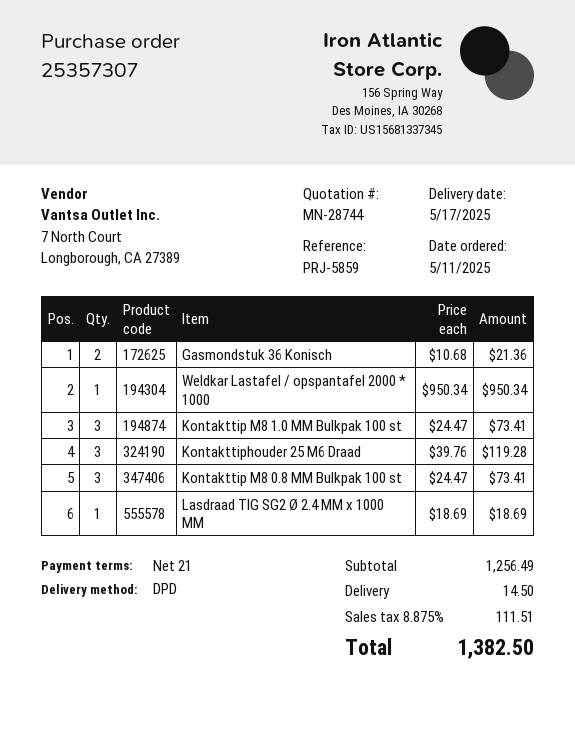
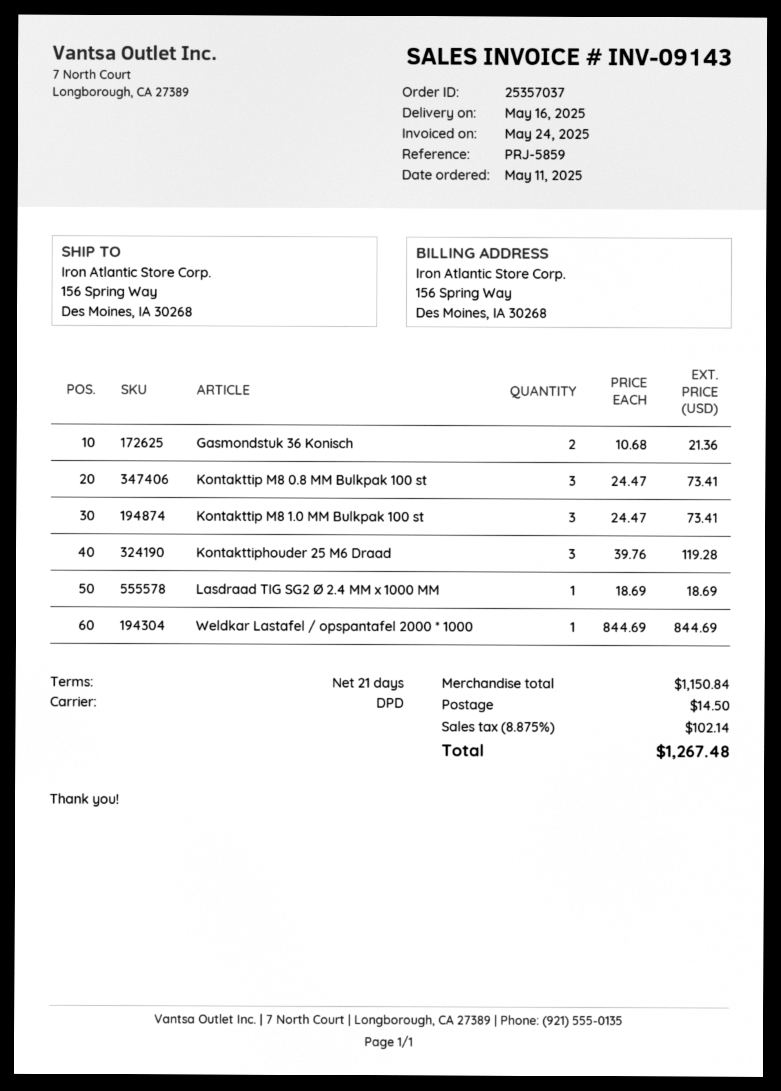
order number: 25357307 -> 25357037
delivery date: 2025-05-17 -> 2025-05-16
Weldkar Lastafel / opspantafel 2000 * 1000: 1 x 950.34 = 950.34 -> 1 x 844.69 = 844.69
subtotal: 1256.49 -> 1150.84
tax: 8.875% = 111.51 -> 8.875% = 102.14
total: 1382.50 -> 1267.48

